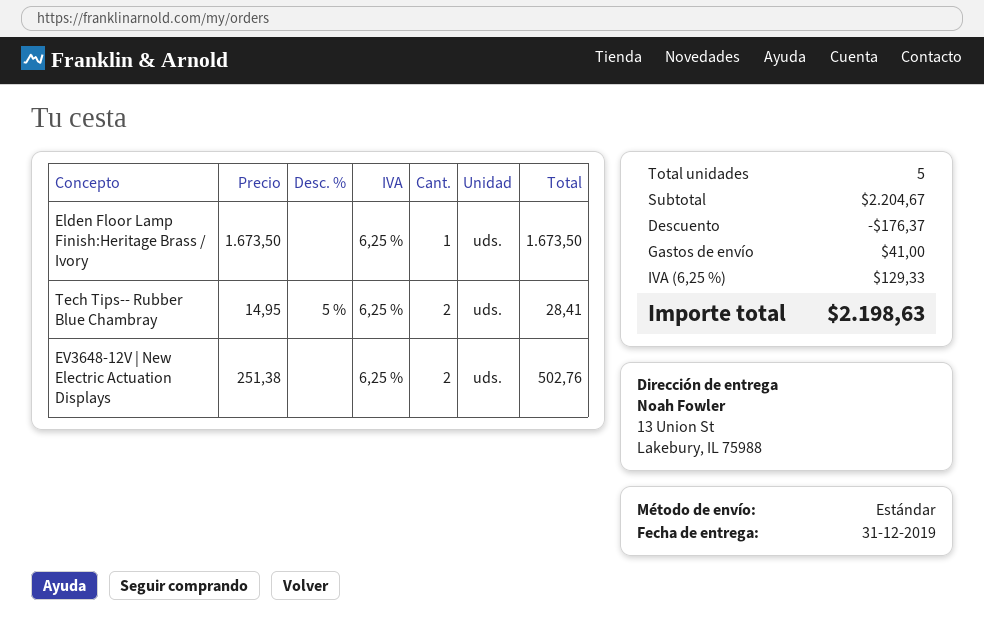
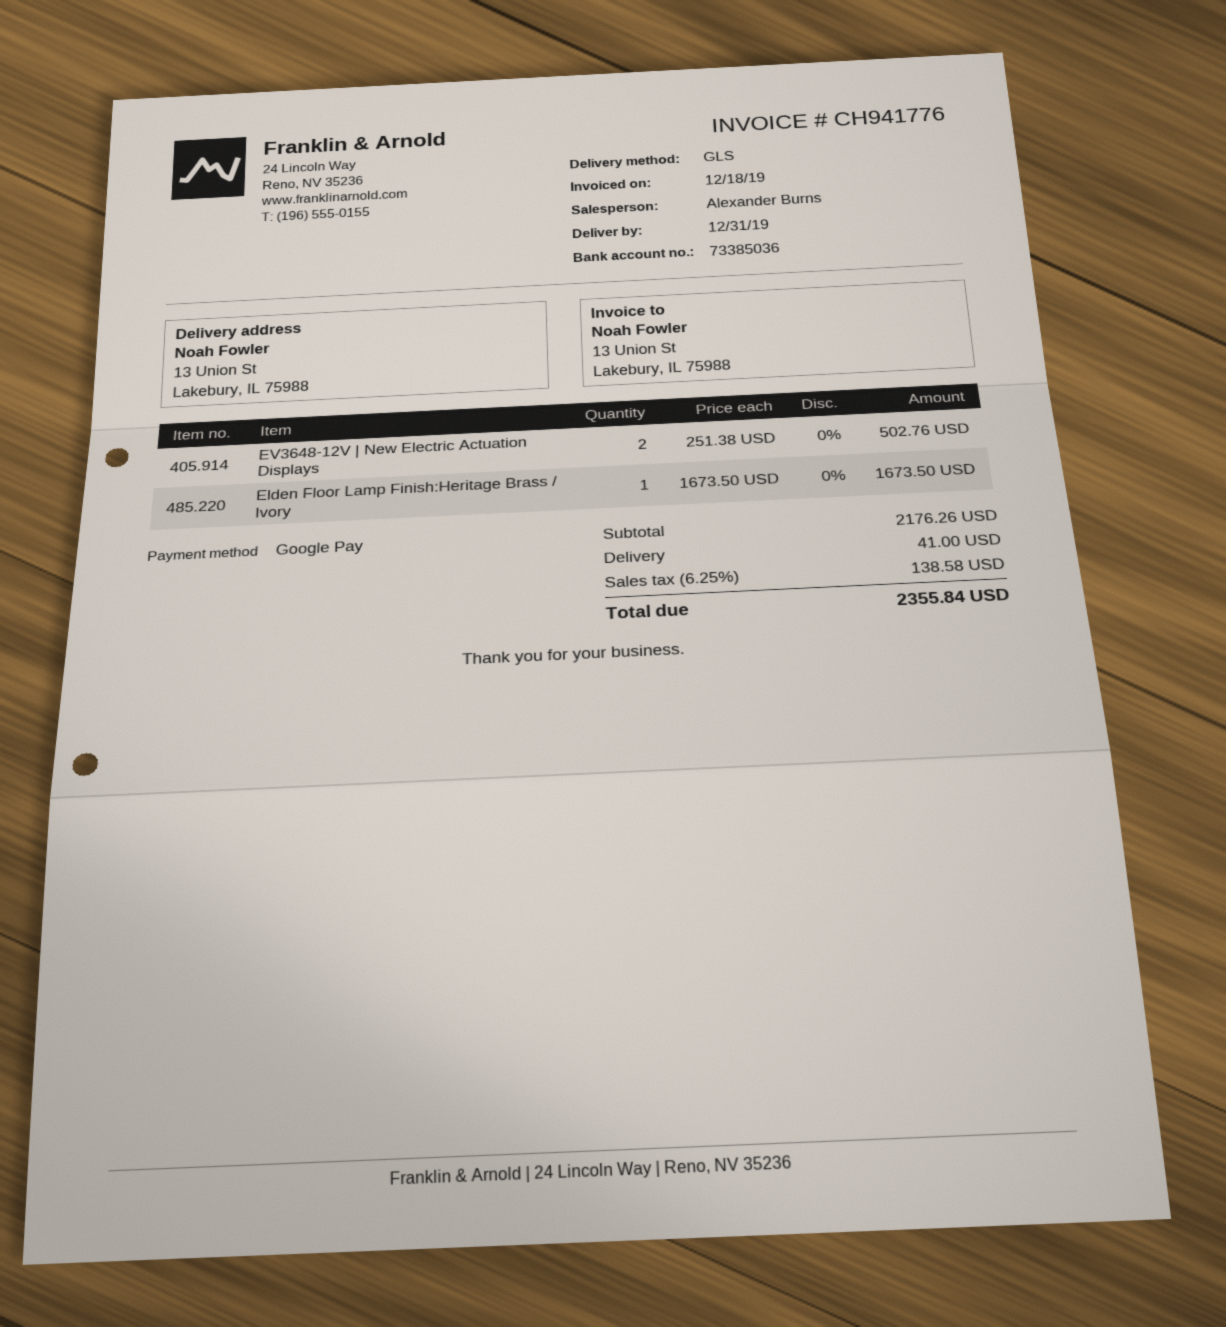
shipping method: standard -> GLS
Tech Tips-- Rubber Blue Chambray: 2 x 14.95 - 5% = 28.41 -> none
subtotal: 2204.67 -> 2176.26
discount: 176.37 -> none
tax: 6.25% = 129.33 -> 6.25% = 138.58
total: 2198.63 -> 2355.84

